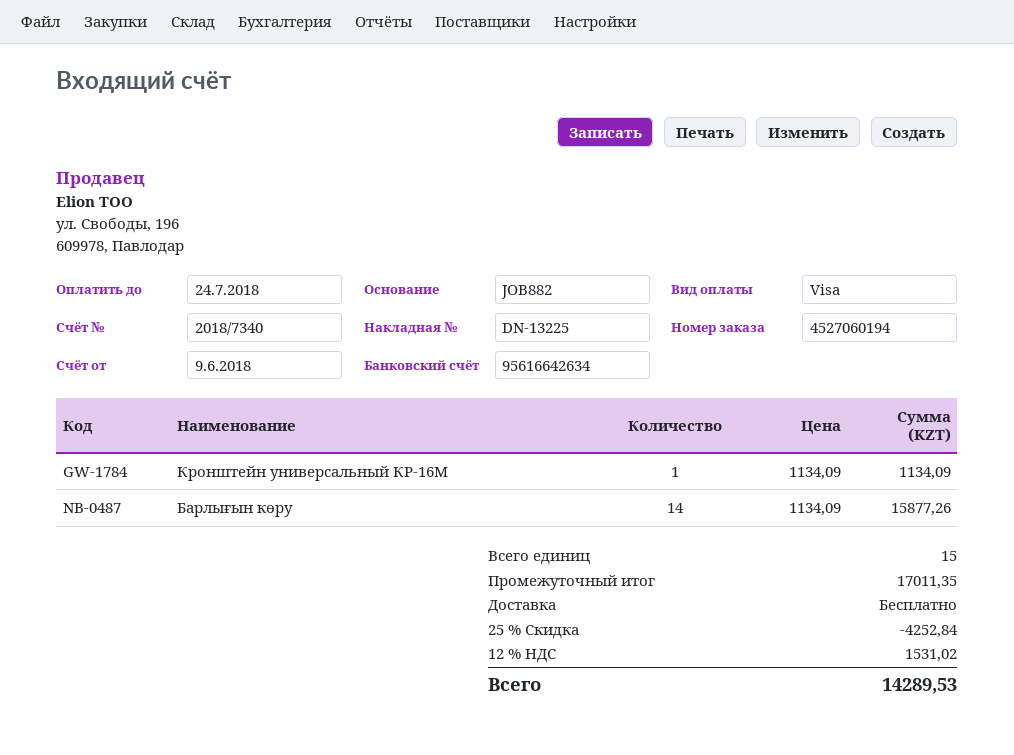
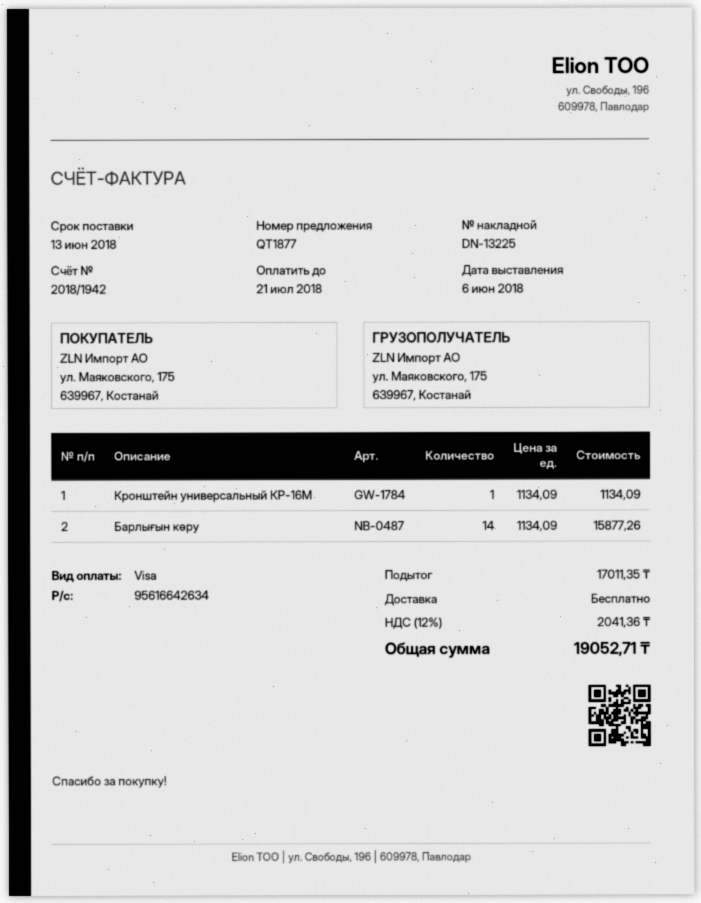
invoice number: 2018/7340 -> 2018/1942
invoice date: 2018-06-09 -> 2018-06-06
due date: 2018-07-24 -> 2018-07-21
discount: 25% = 4252.84 -> none
tax: 12% = 1531.02 -> 12% = 2041.36
total: 14289.53 -> 19052.71

